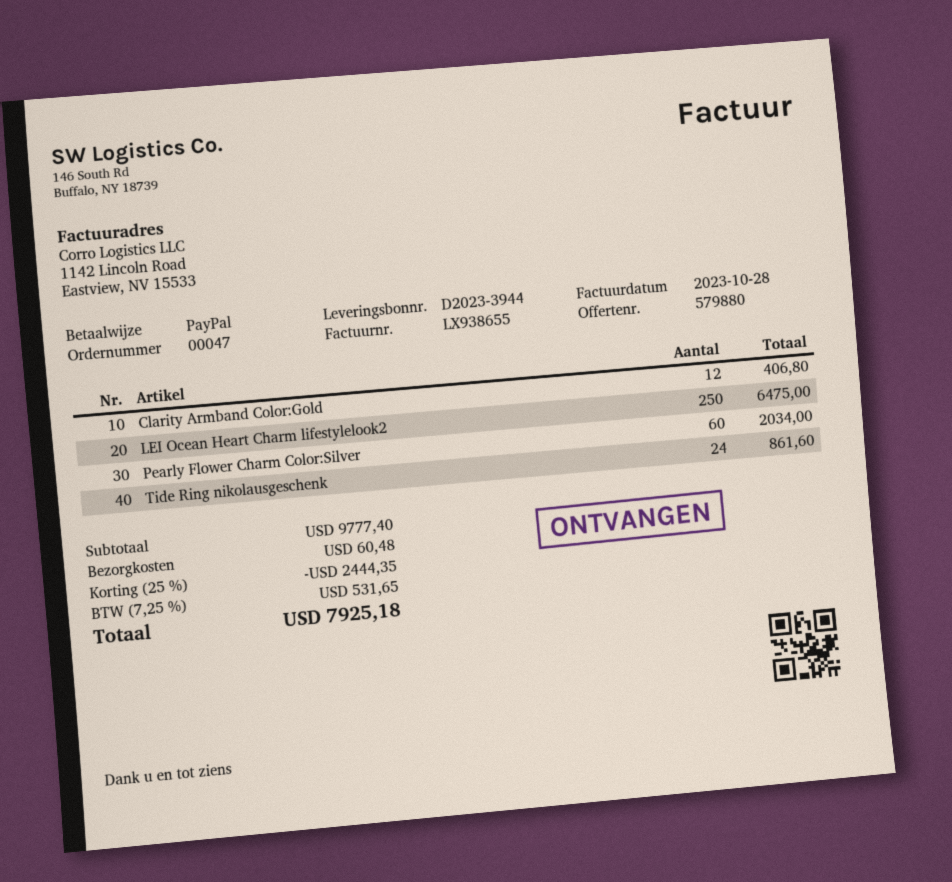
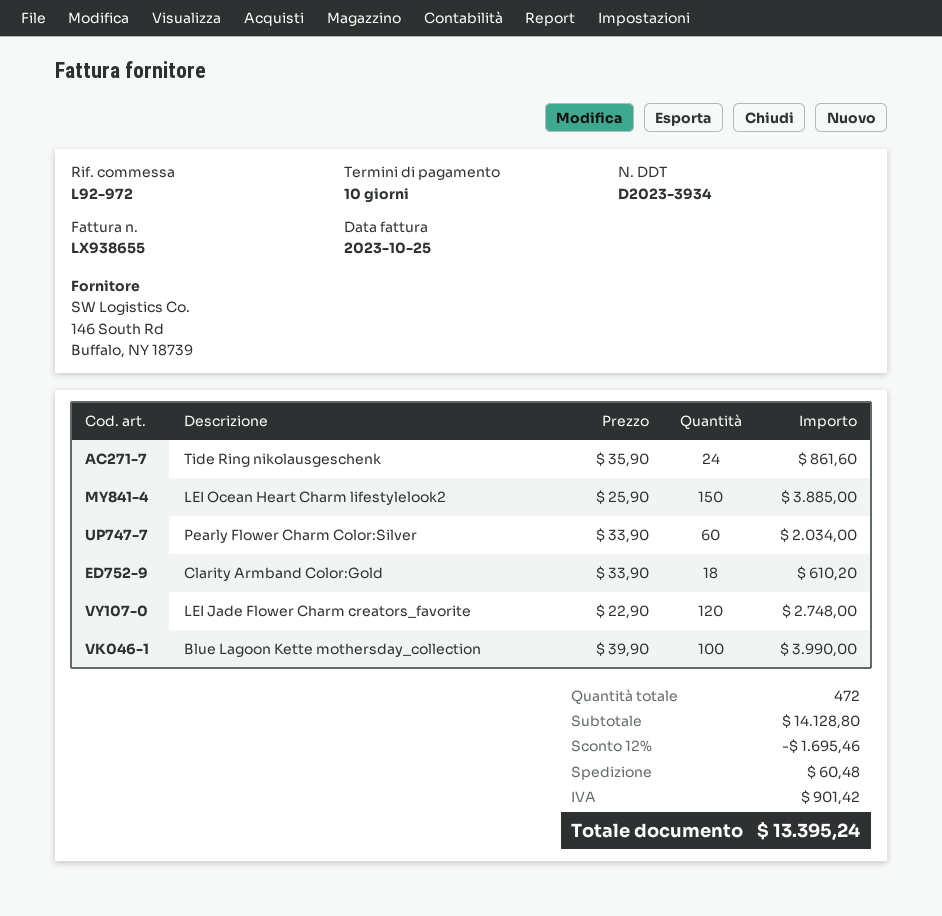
delivery note number: D2023-3944 -> D2023-3934
invoice date: 2023-10-28 -> 2023-10-25
Clarity Armband Color:Gold: 12 for 406.80 -> 18 for 610.20
LEI Ocean Heart Charm lifestylelook2: 250 for 6475.00 -> 150 for 3885.00
LEI Jade Flower Charm creators_favorite: none -> 120 for 2748.00
Blue Lagoon Kette mothersday_collection: none -> 100 for 3990.00
subtotal: 9777.40 -> 14128.80
discount: 25% = 2444.35 -> 12% = 1695.46
tax: 531.65 -> 901.42
total: 7925.18 -> 13395.24

